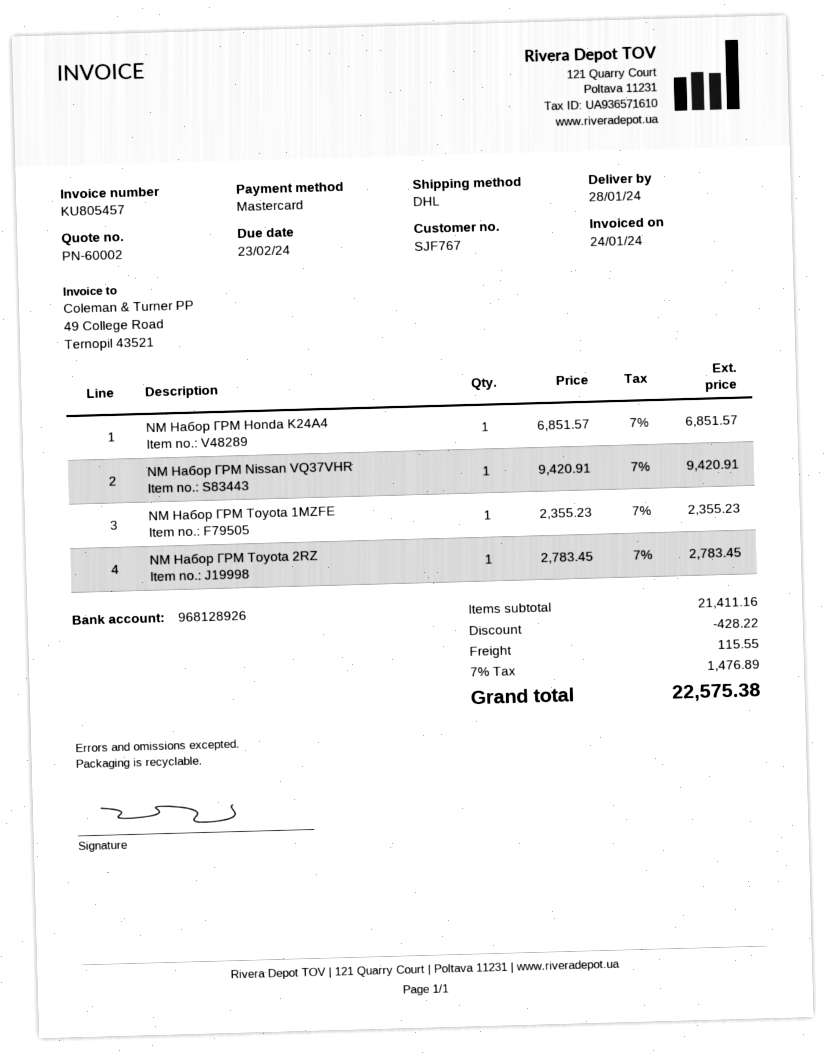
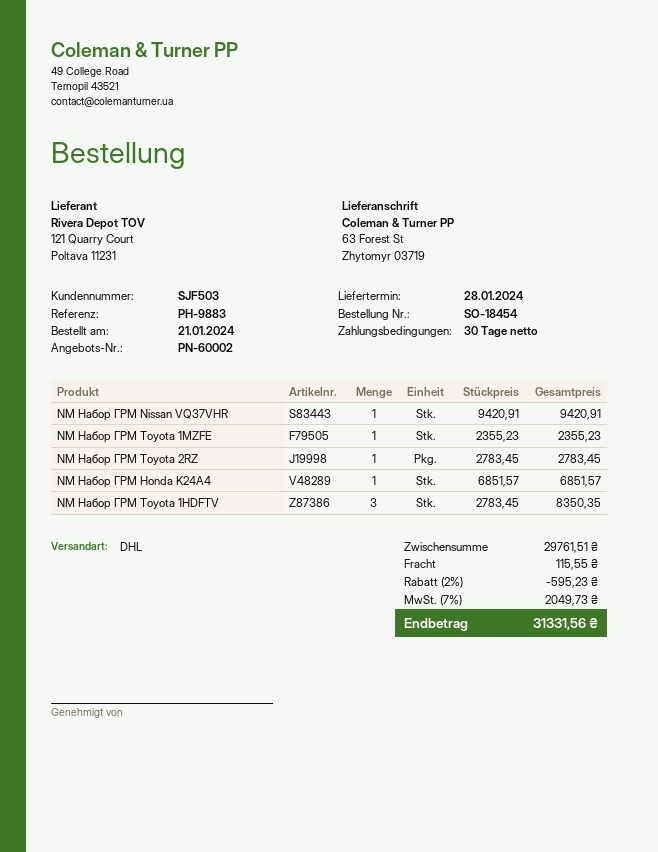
customer number: SJF767 -> SJF503
NM Набор ГРМ Toyota 1HDFTV: none -> 3 x 2783.45 = 8350.35
subtotal: 21411.16 -> 29761.51
discount: 428.22 -> 595.23
tax: 7% = 1476.89 -> 7% = 2049.73
total: 22575.38 -> 31331.56

